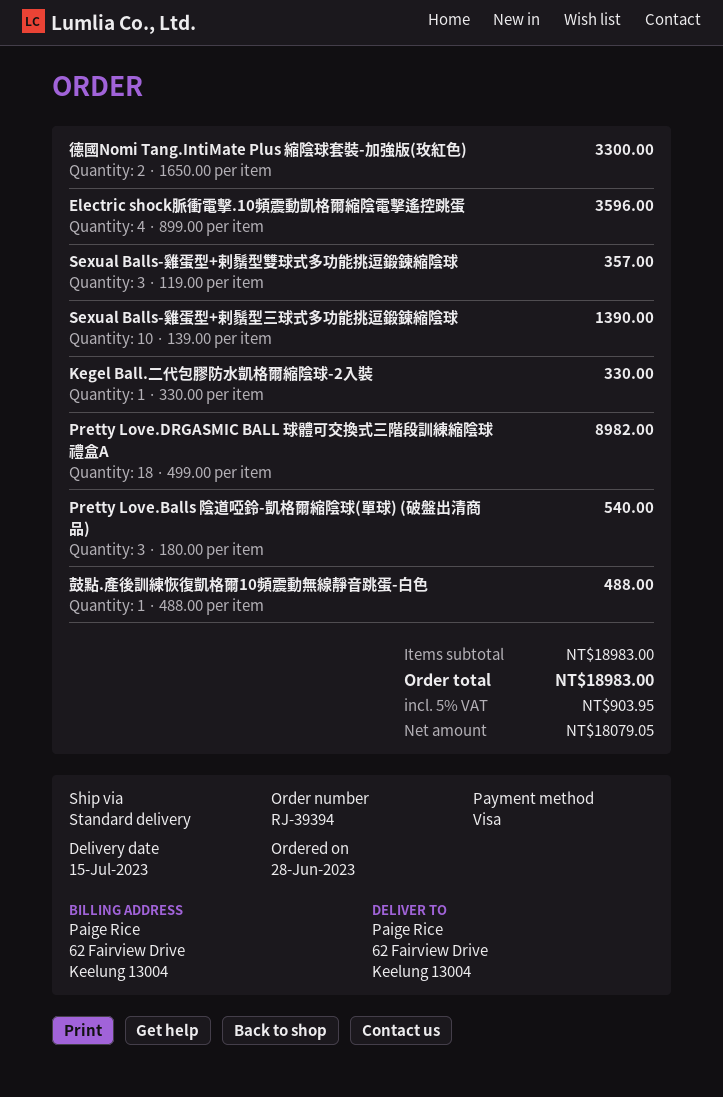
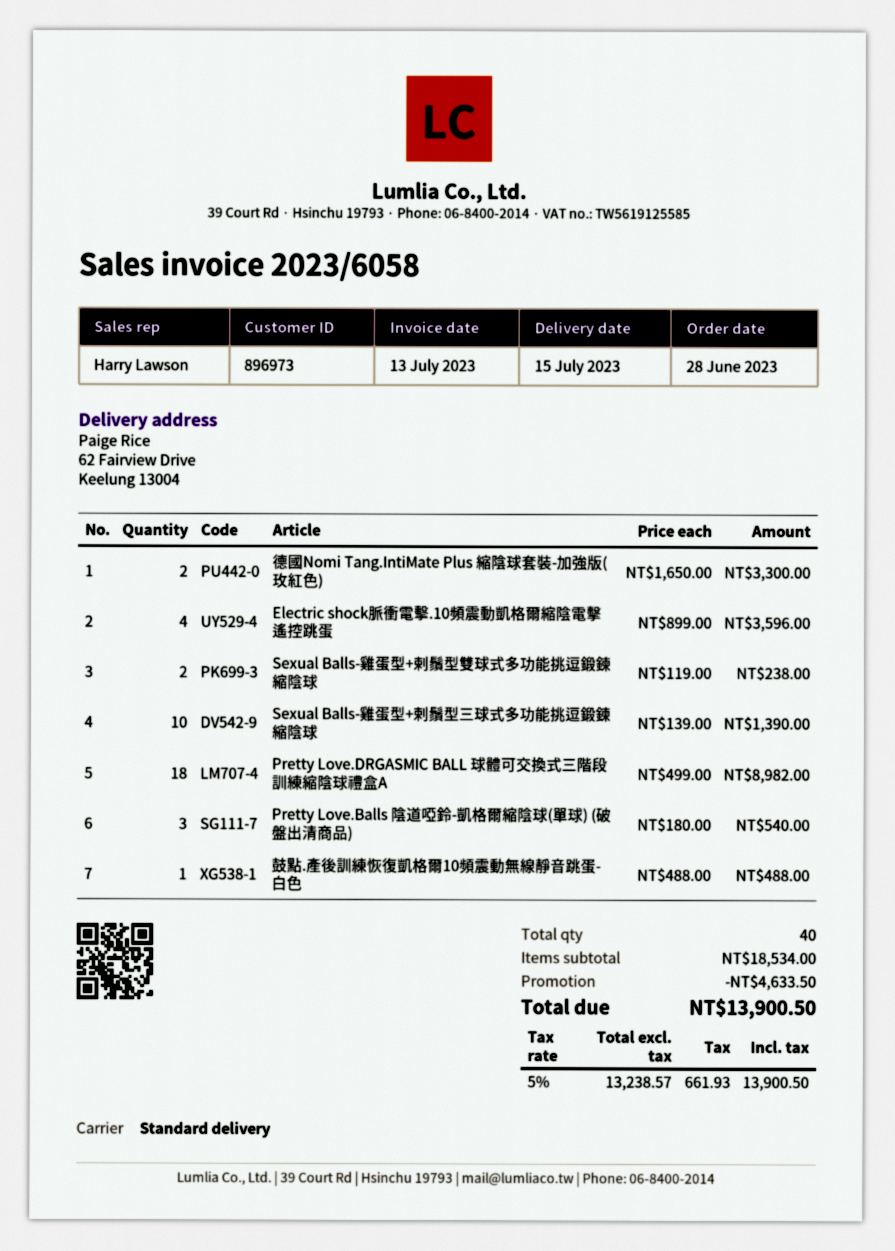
Sexual Balls-雞蛋型+剌鬚型雙球式多功能挑逗鍛鍊縮陰球: 3 x 119.00 = 357.00 -> 2 x 119.00 = 238.00
Kegel Ball.二代包膠防水凱格爾縮陰球-2入裝: 1 x 330.00 = 330.00 -> none
subtotal: 18983.00 -> 18534.00
discount: none -> 4633.50
net: 18079.05 -> 13238.57
tax: 5% = 903.95 -> 5% = 661.93
total: 18983.00 -> 13900.50

